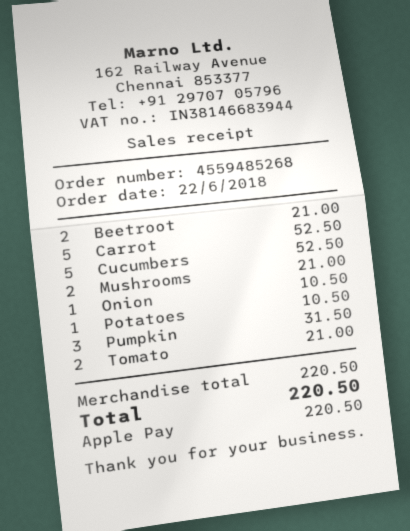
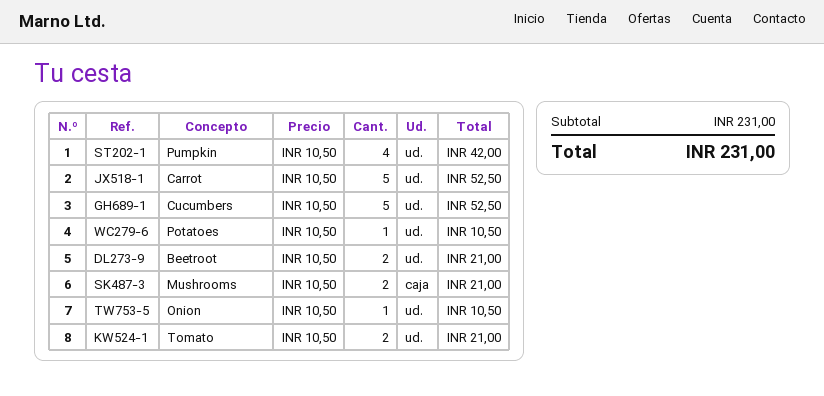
Pumpkin: 3 for 31.50 -> 4 for 42.00
subtotal: 220.50 -> 231.00
total: 220.50 -> 231.00

